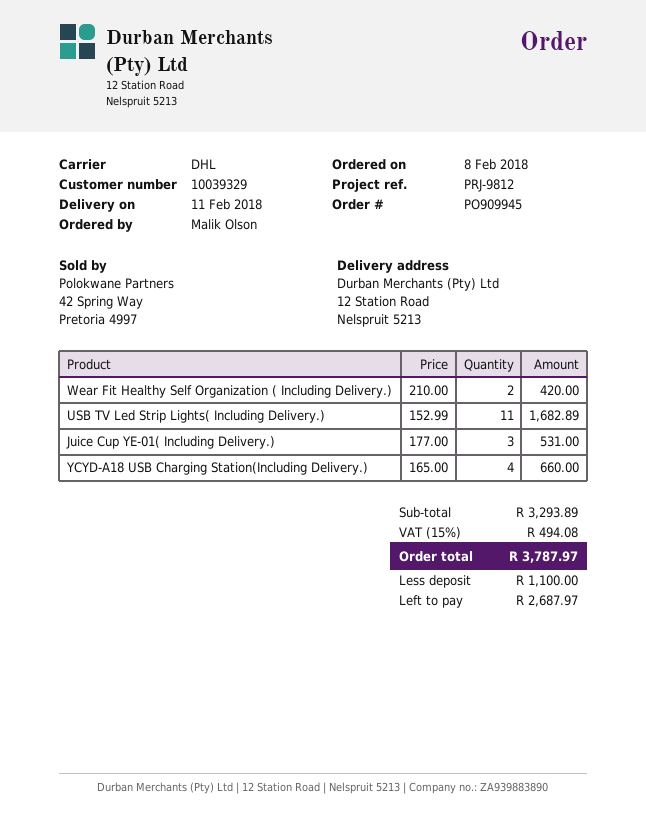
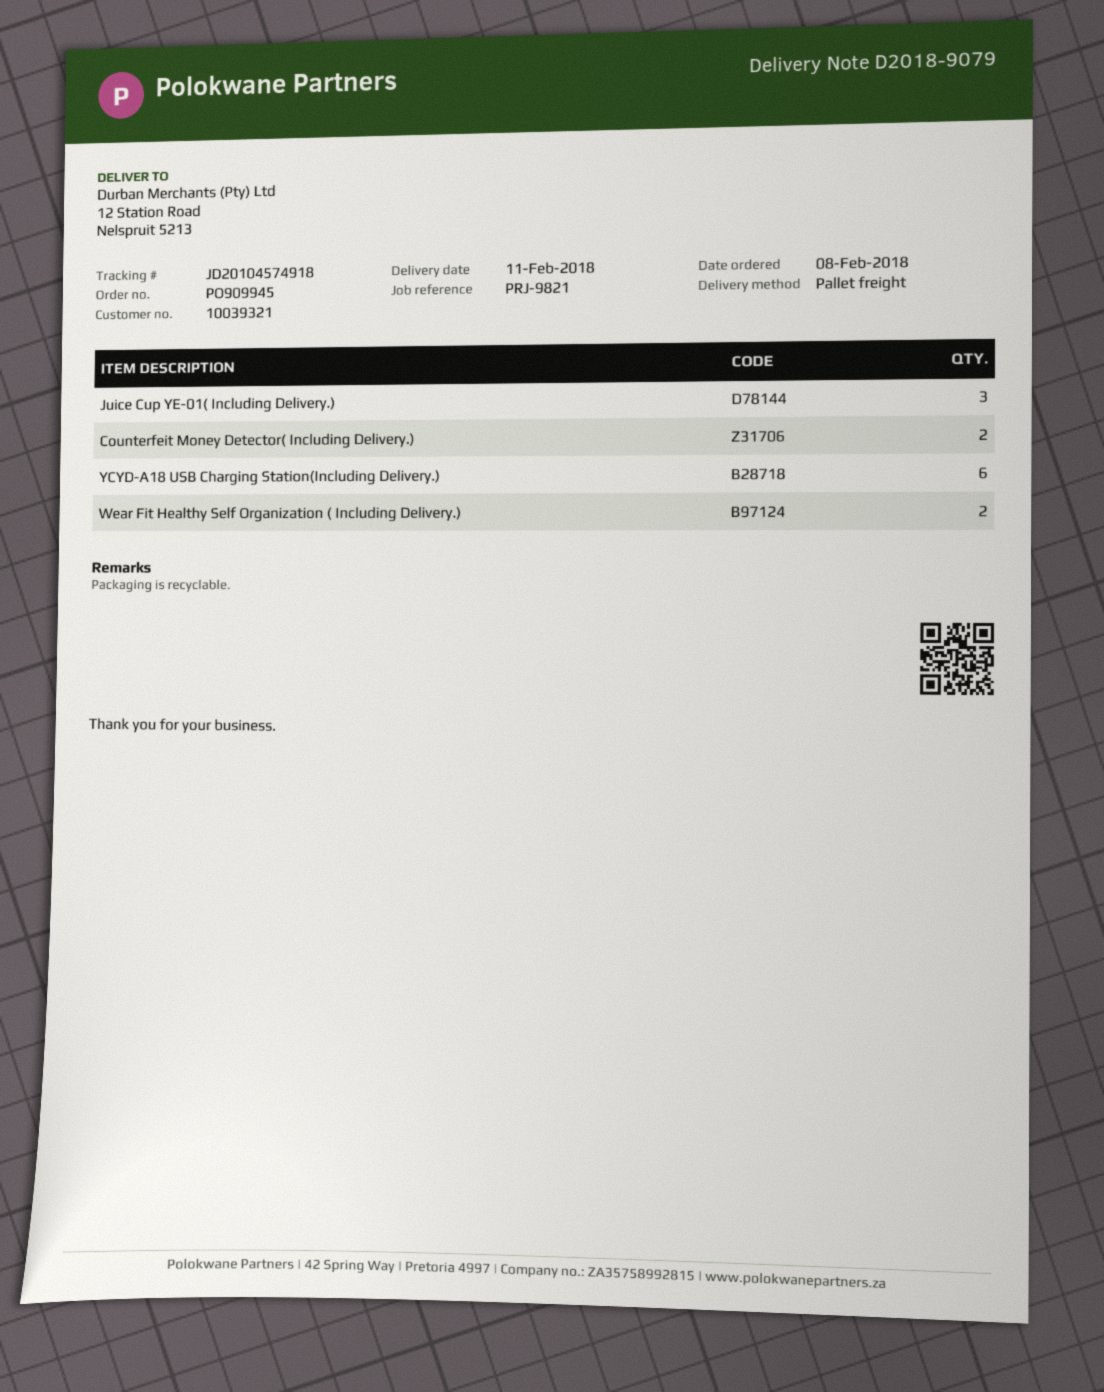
customer number: 10039329 -> 10039321
reference: PRJ-9812 -> PRJ-9821
shipping method: DHL -> pallet freight
USB TV Led Strip Lights( Including Delivery.): 11 -> none
YCYD-A18 USB Charging Station(Including Delivery.): 4 -> 6
Counterfeit Money Detector( Including Delivery.): none -> 2

